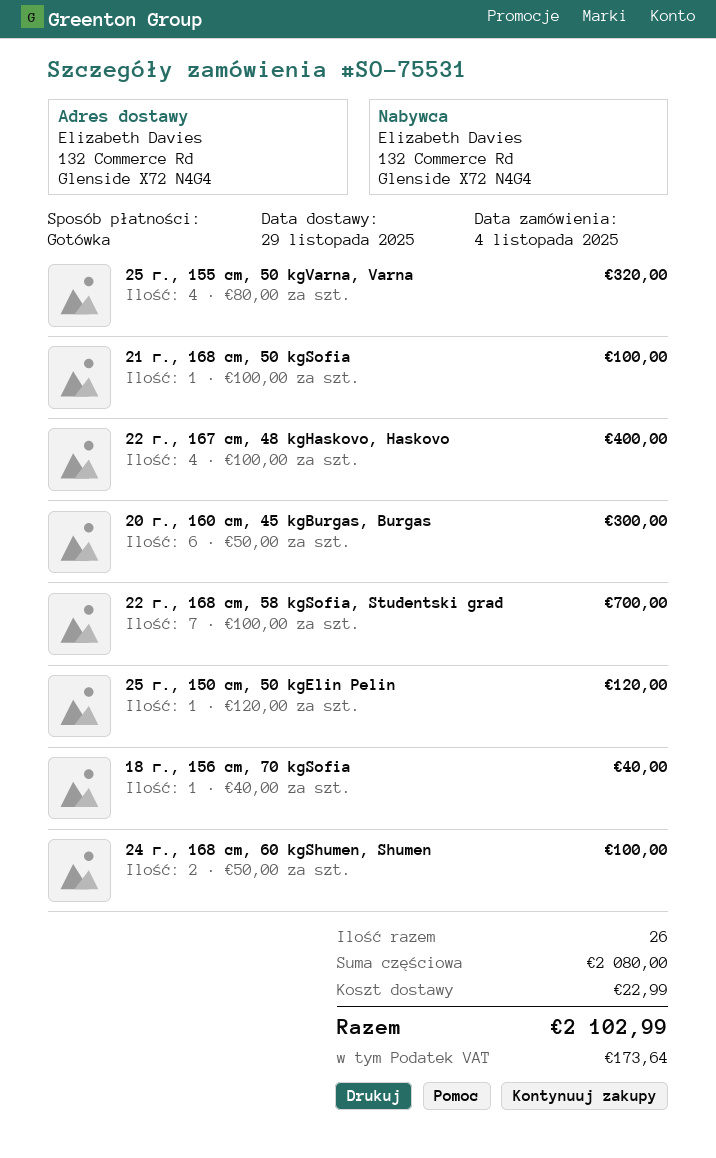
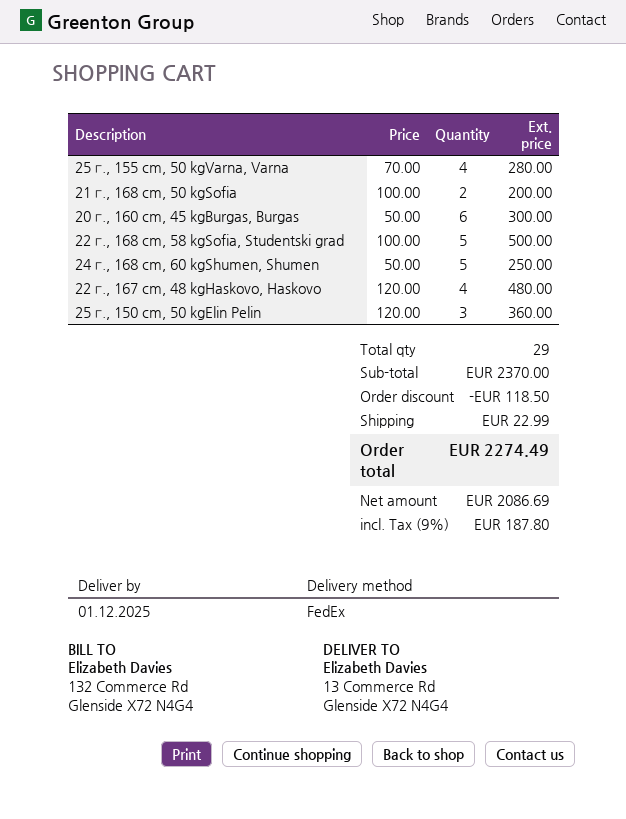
delivery date: 2025-11-29 -> 2025-12-01
ship to: 132 Commerce Rd, Glenside X72 N4G4 -> 13 Commerce Rd, Glenside X72 N4G4
25 г., 155 cm, 50 kgVarna, Varna: 4 x 80.00 = 320.00 -> 4 x 70.00 = 280.00
21 г., 168 cm, 50 kgSofia: 1 x 100.00 = 100.00 -> 2 x 100.00 = 200.00
22 г., 167 cm, 48 kgHaskovo, Haskovo: 4 x 100.00 = 400.00 -> 4 x 120.00 = 480.00
22 г., 168 cm, 58 kgSofia, Studentski grad: 7 x 100.00 = 700.00 -> 5 x 100.00 = 500.00
25 г., 150 cm, 50 kgElin Pelin: 1 x 120.00 = 120.00 -> 3 x 120.00 = 360.00
18 г., 156 cm, 70 kgSofia: 1 x 40.00 = 40.00 -> none
24 г., 168 cm, 60 kgShumen, Shumen: 2 x 50.00 = 100.00 -> 5 x 50.00 = 250.00
total quantity: 26 -> 29
subtotal: 2080.00 -> 2370.00
discount: none -> 118.50
tax: 173.64 -> 187.80
total: 2102.99 -> 2274.49

